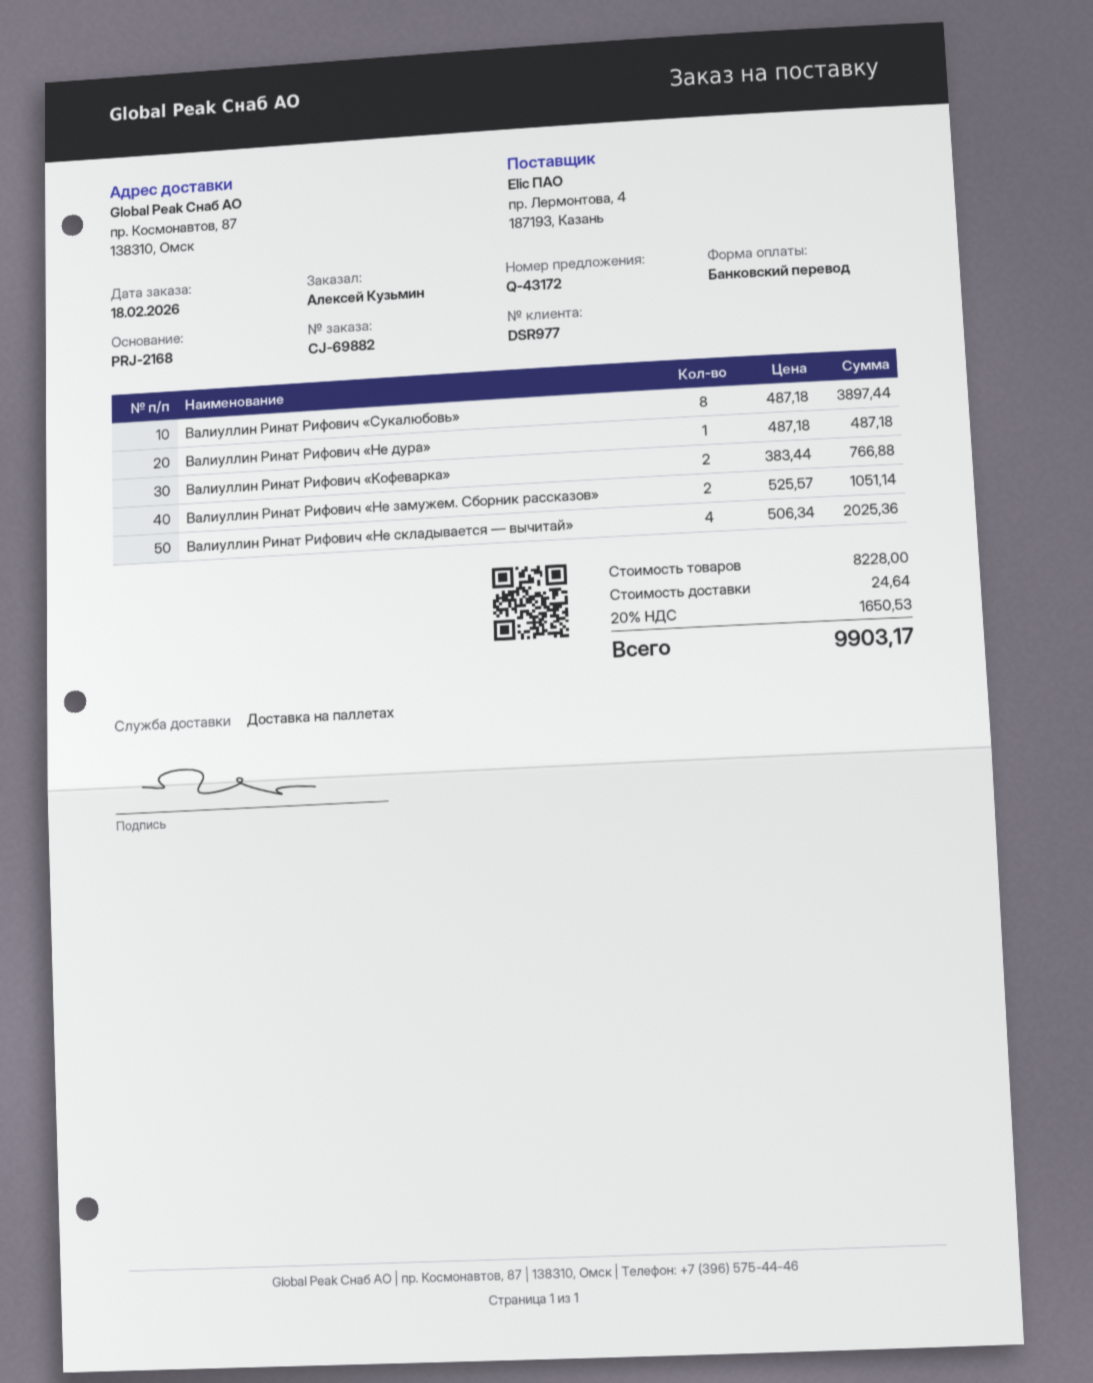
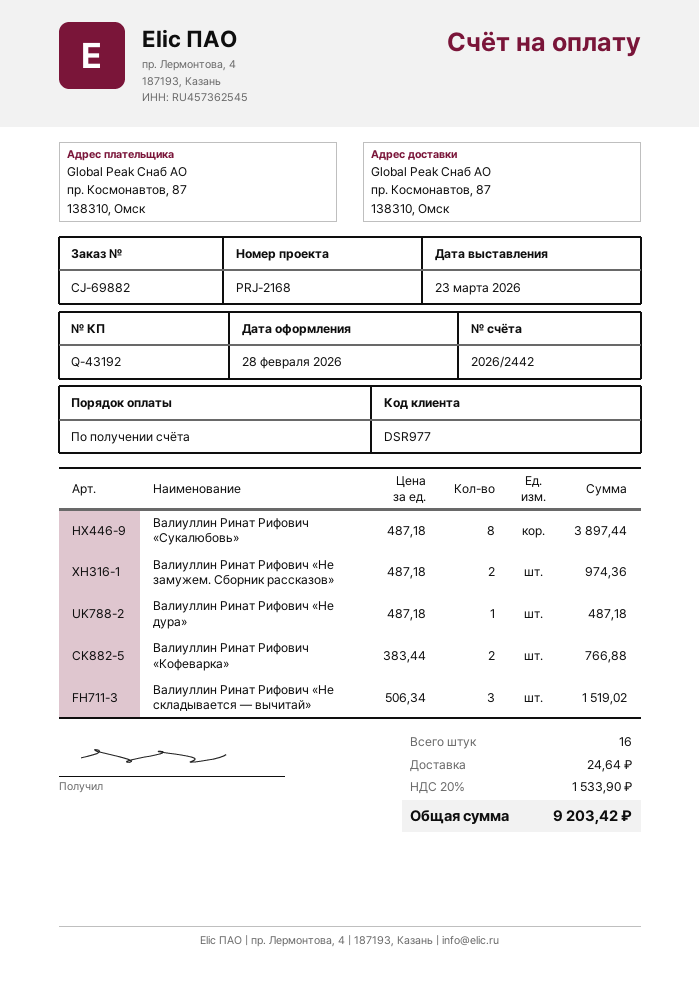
quote number: Q-43172 -> Q-43192
order date: 2026-02-18 -> 2026-02-28
Валиуллин Ринат Рифович «Не замужем. Сборник рассказов»: 2 x 525.57 = 1051.14 -> 2 x 487.18 = 974.36
Валиуллин Ринат Рифович «Не складывается — вычитай»: 4 x 506.34 = 2025.36 -> 3 x 506.34 = 1519.02
tax: 20% = 1650.53 -> 20% = 1533.90
total: 9903.17 -> 9203.42

